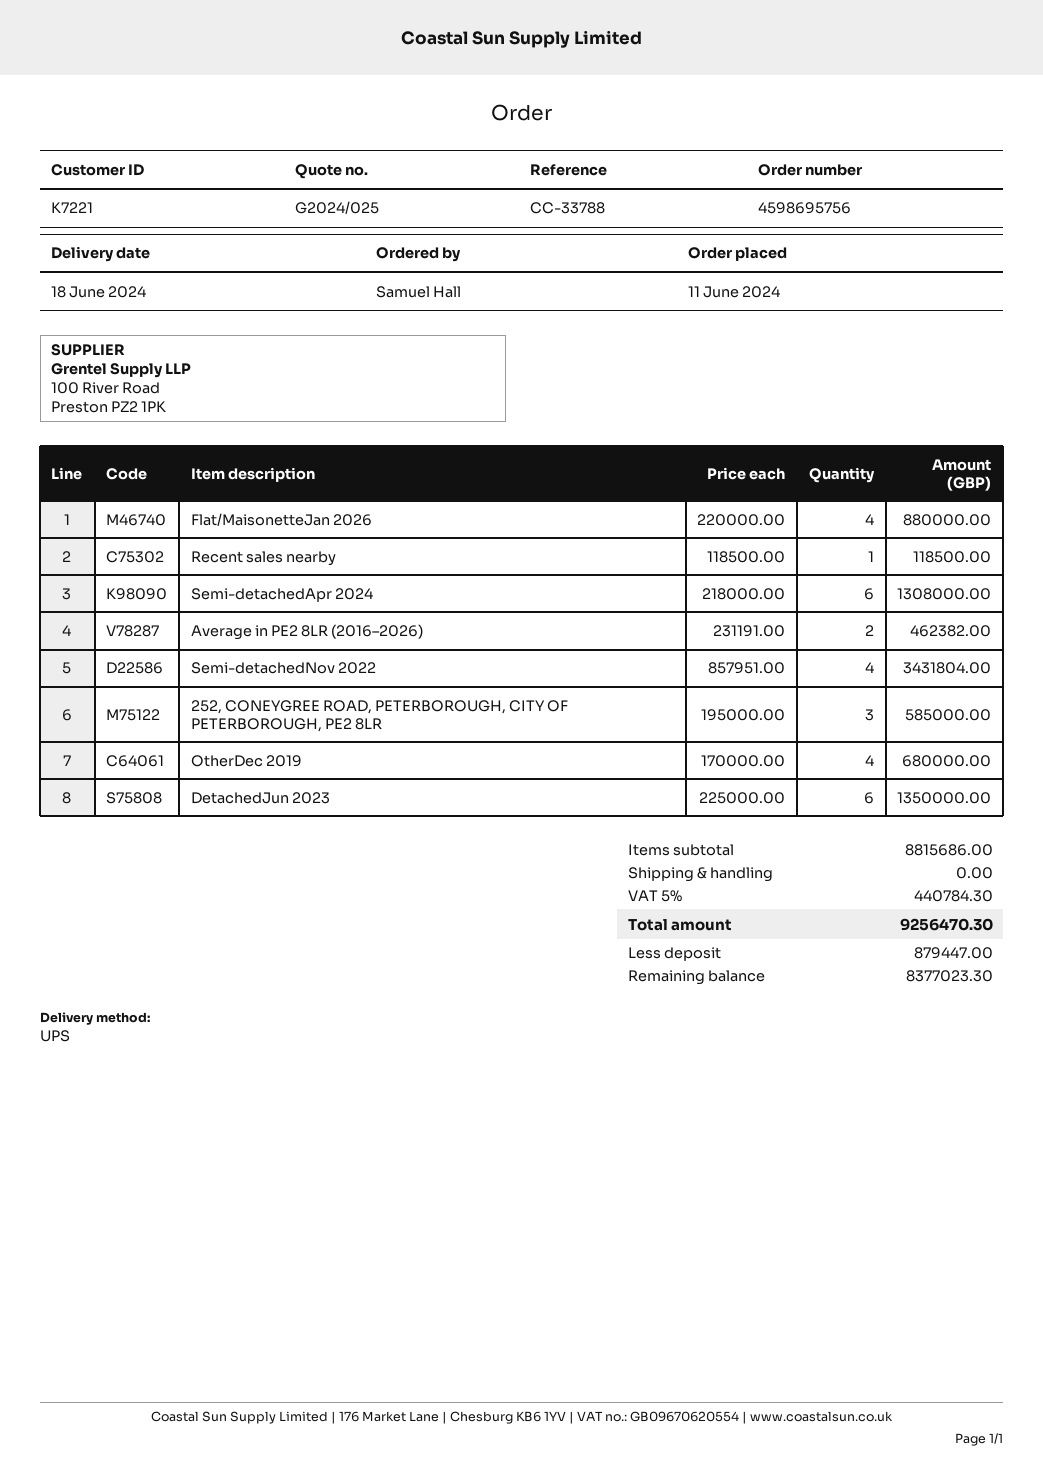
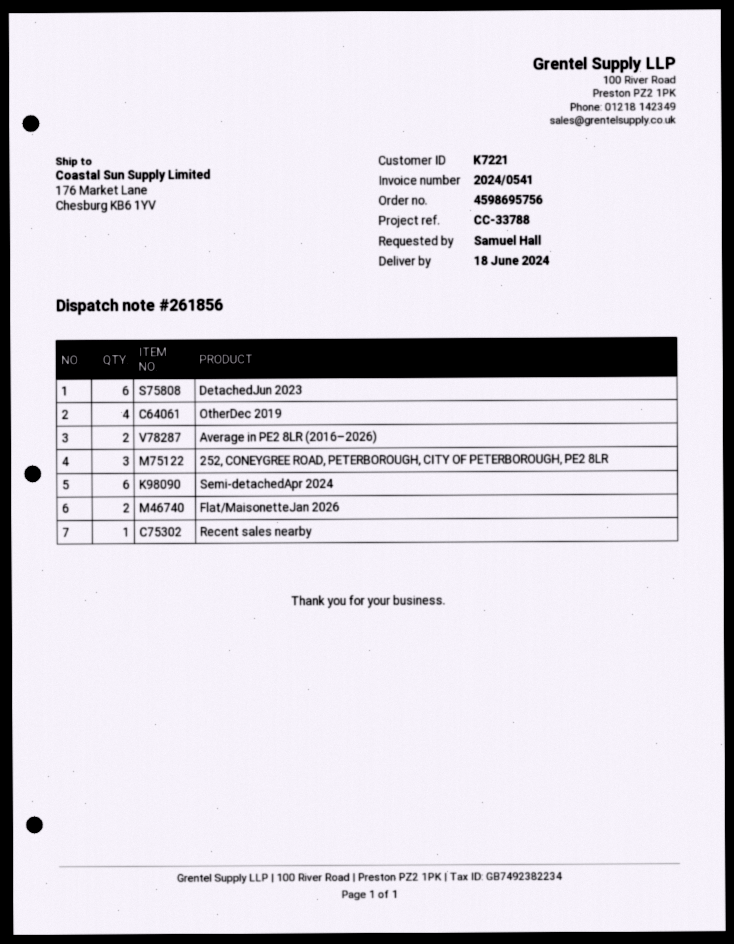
Flat/MaisonetteJan 2026: 4 -> 2
Semi-detachedNov 2022: 4 -> none

